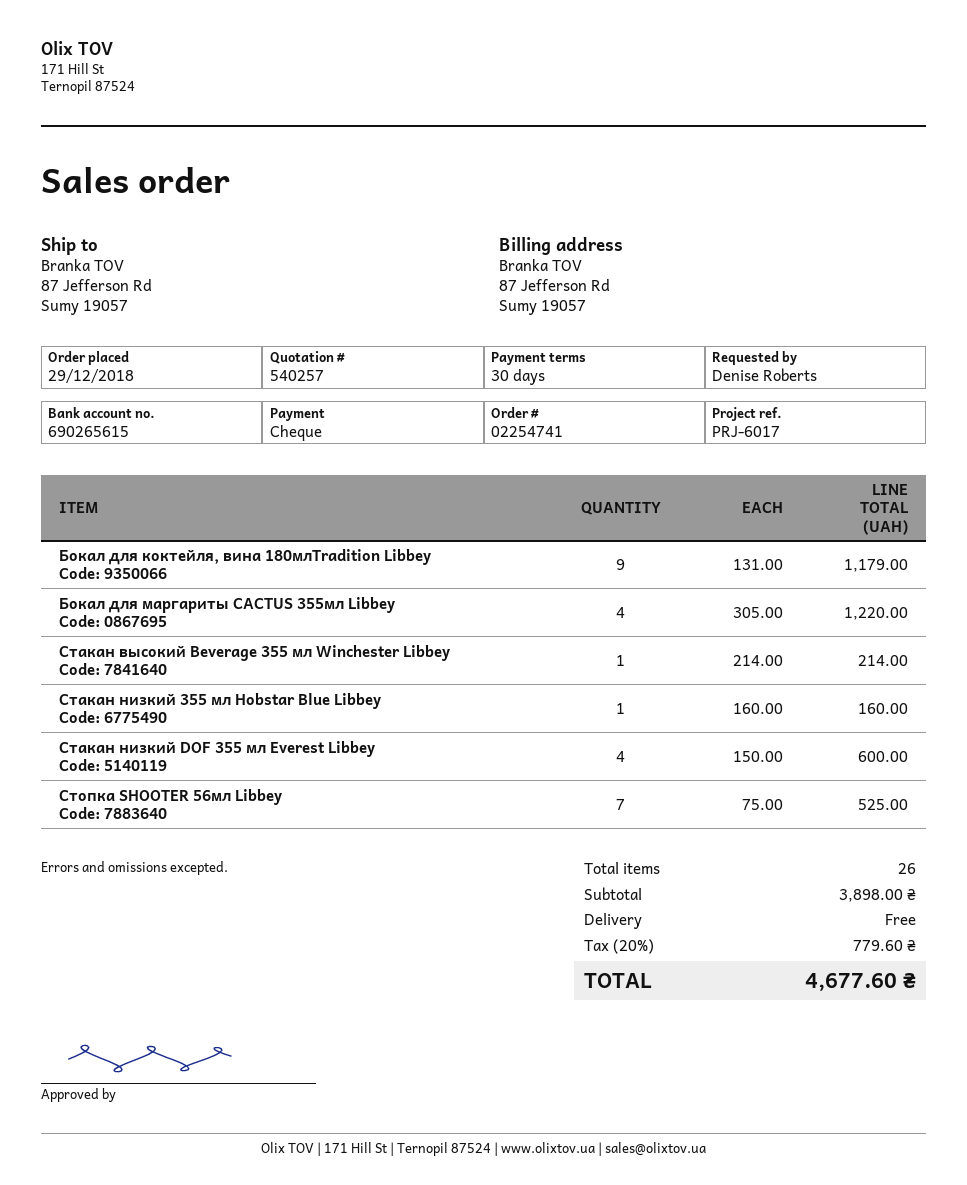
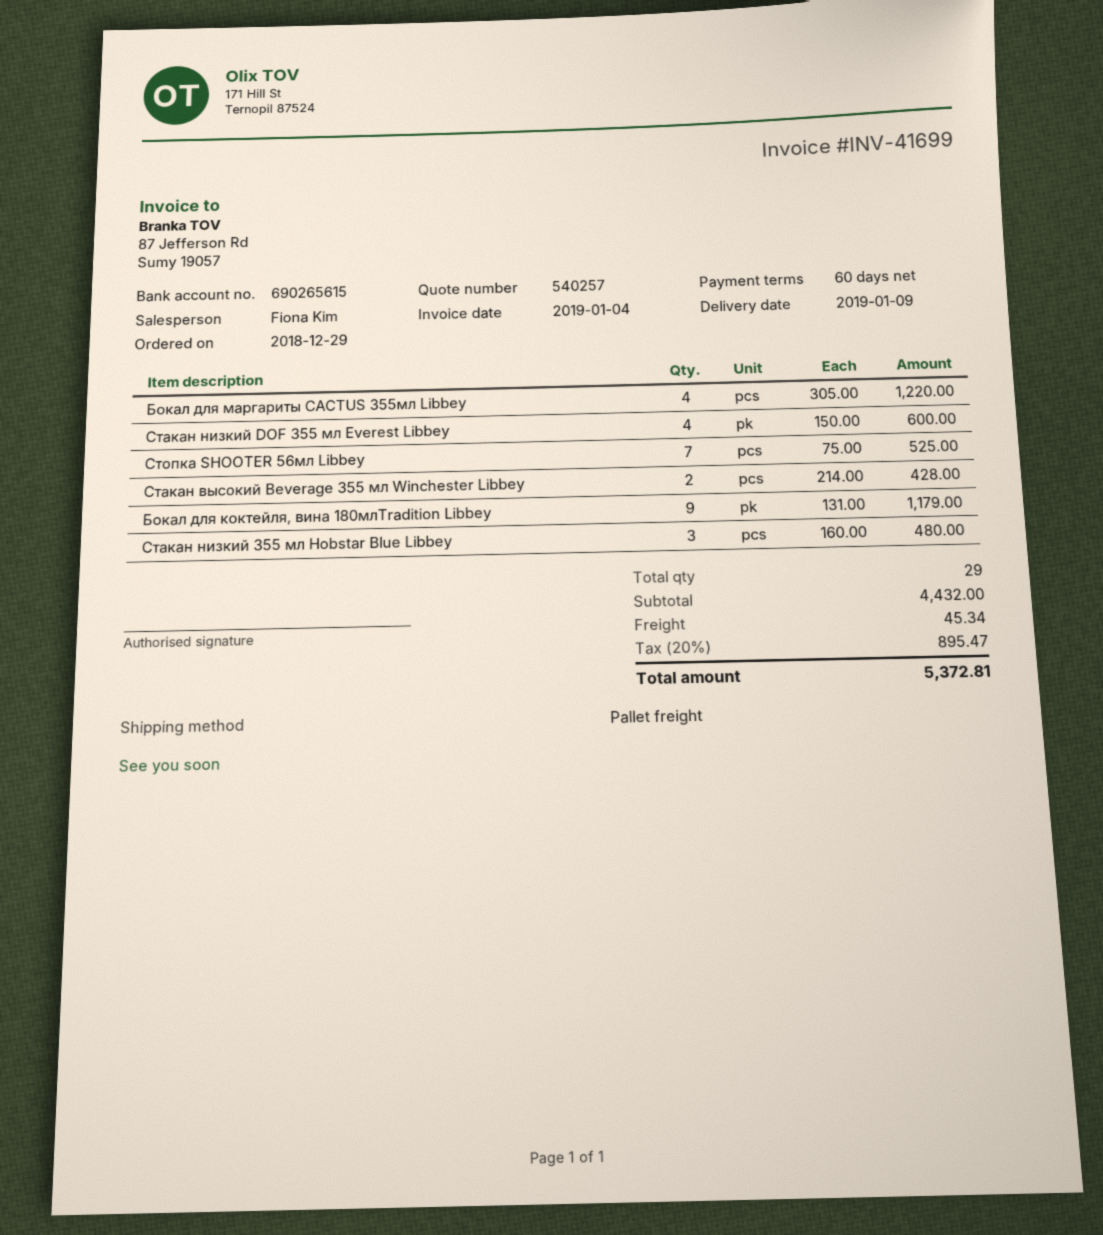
payment terms: 30 days -> 60 days
Стакан высокий Beverage 355 мл Winchester Libbey: 1 x 214.00 = 214.00 -> 2 x 214.00 = 428.00
Стакан низкий 355 мл Hobstar Blue Libbey: 1 x 160.00 = 160.00 -> 3 x 160.00 = 480.00
total quantity: 26 -> 29
subtotal: 3898.00 -> 4432.00
shipping: 0.00 -> 45.34
tax: 20% = 779.60 -> 20% = 895.47
total: 4677.60 -> 5372.81

